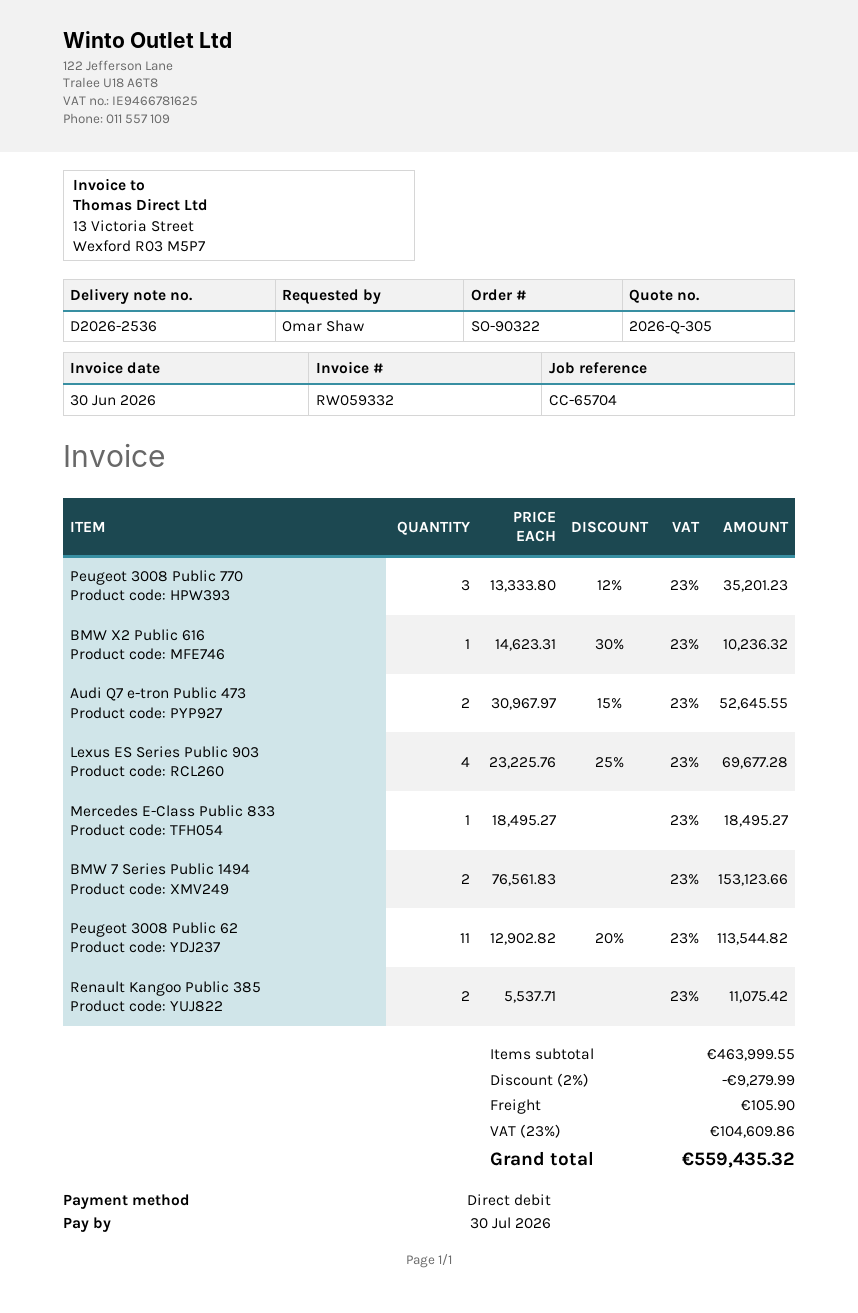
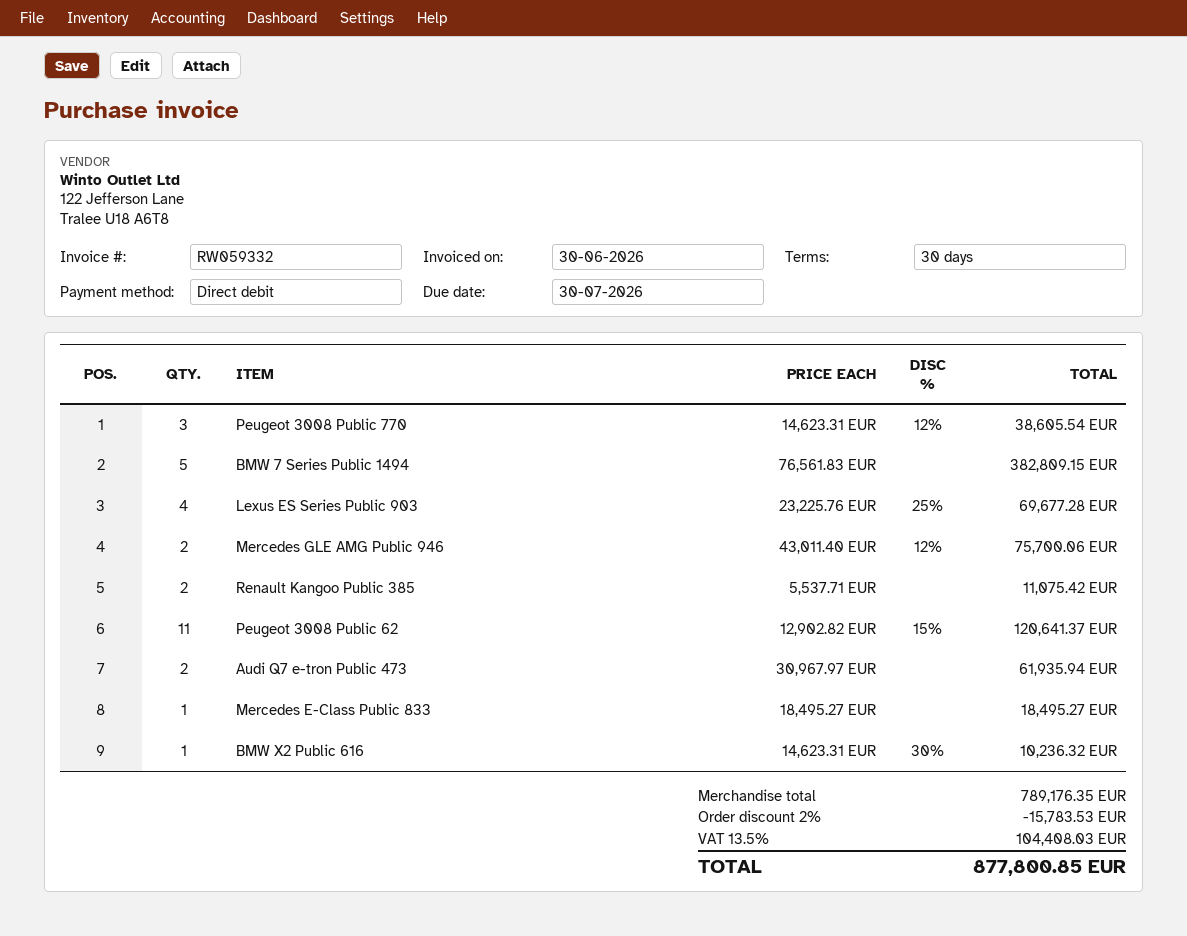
Peugeot 3008 Public 770: 3 x 13333.80 - 12% = 35201.23 -> 3 x 14623.31 - 12% = 38605.54
Audi Q7 e-tron Public 473: 2 x 30967.97 - 15% = 52645.55 -> 2 x 30967.97 = 61935.94
BMW 7 Series Public 1494: 2 x 76561.83 = 153123.66 -> 5 x 76561.83 = 382809.15
Peugeot 3008 Public 62: 11 x 12902.82 - 20% = 113544.82 -> 11 x 12902.82 - 15% = 120641.37
Mercedes GLE AMG Public 946: none -> 2 x 43011.40 - 12% = 75700.06
subtotal: 463999.55 -> 789176.35
discount: 2% = 9279.99 -> 2% = 15783.53
shipping: 105.90 -> none
tax: 23% = 104609.86 -> 13.5% = 104408.03
total: 559435.32 -> 877800.85

